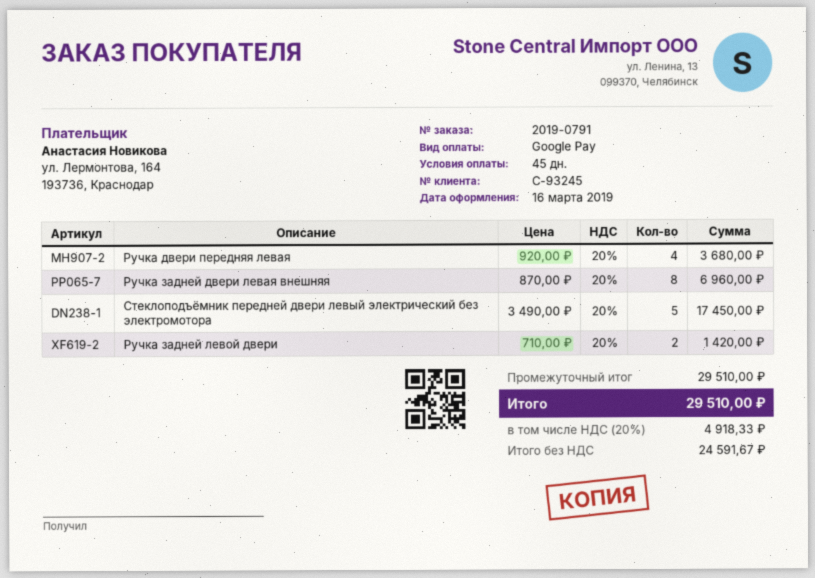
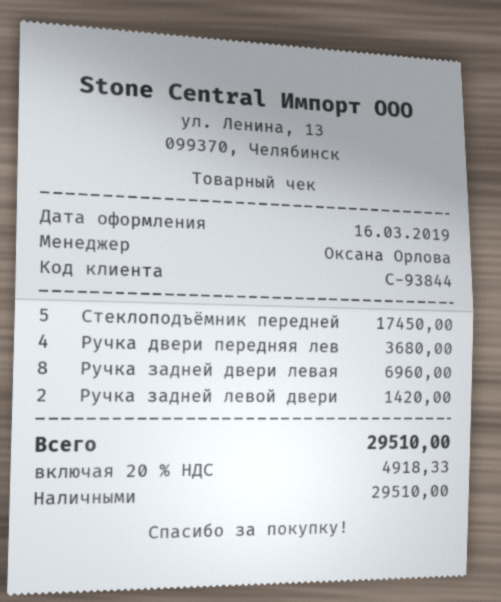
customer number: C-93245 -> C-93844
payment method: Google Pay -> cash

